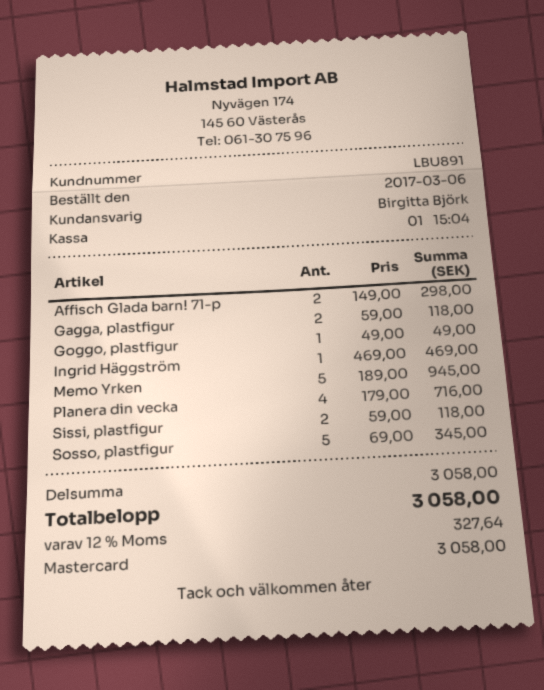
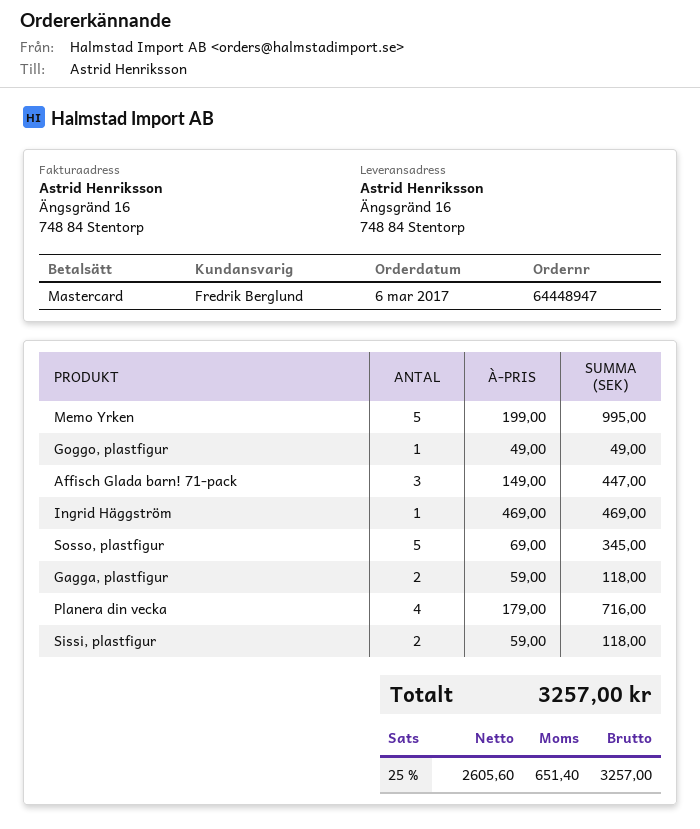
sales rep: Birgitta Björk -> Fredrik Berglund
Affisch Glada barn! 71-p: 2 x 149.00 = 298.00 -> 3 x 149.00 = 447.00
Memo Yrken: 5 x 189.00 = 945.00 -> 5 x 199.00 = 995.00
tax: 12% = 327.64 -> 25% = 651.40
total: 3058.00 -> 3257.00

